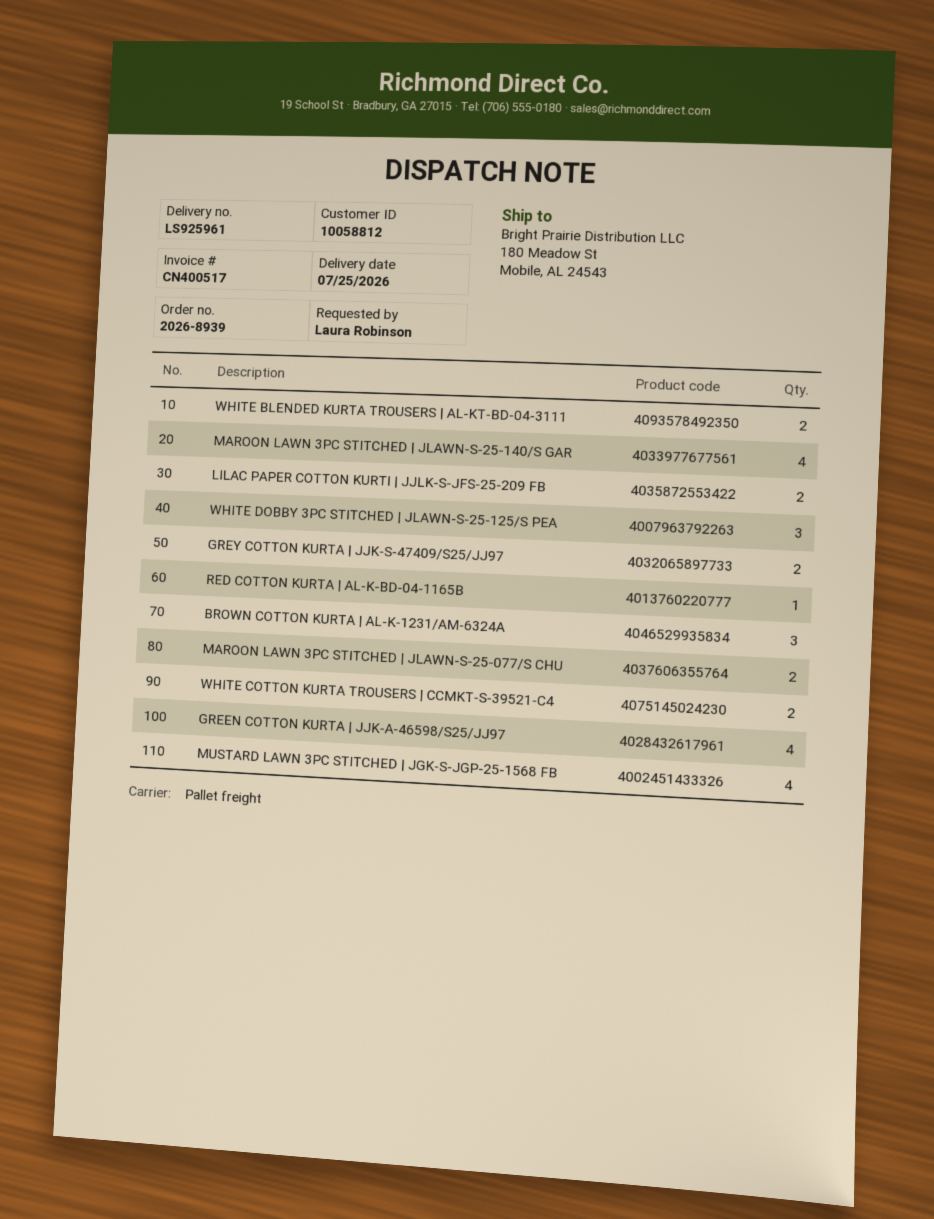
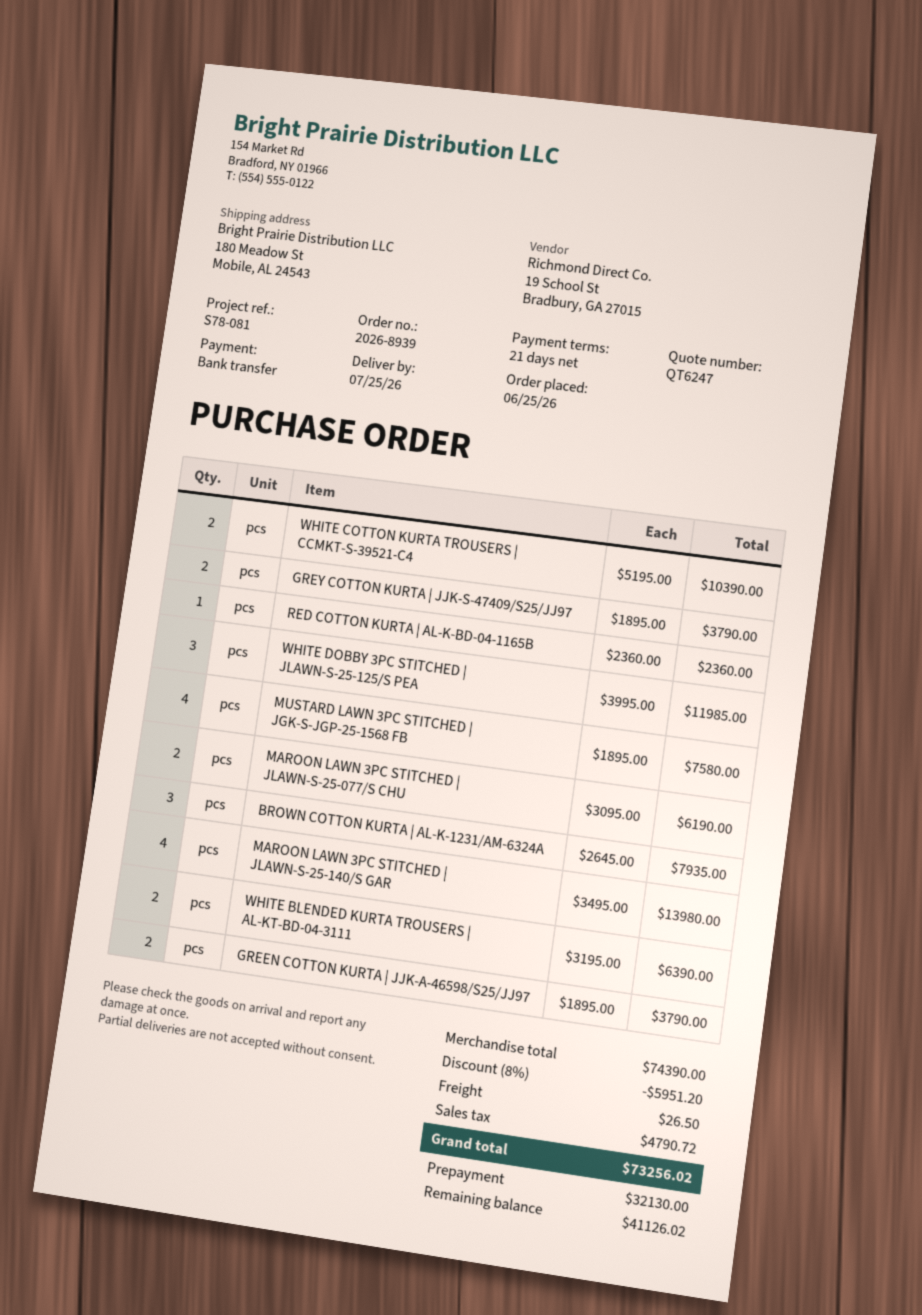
LILAC PAPER COTTON KURTI | JJLK-S-JFS-25-209 FB: 2 -> none
GREEN COTTON KURTA | JJK-A-46598/S25/JJ97: 4 -> 2

